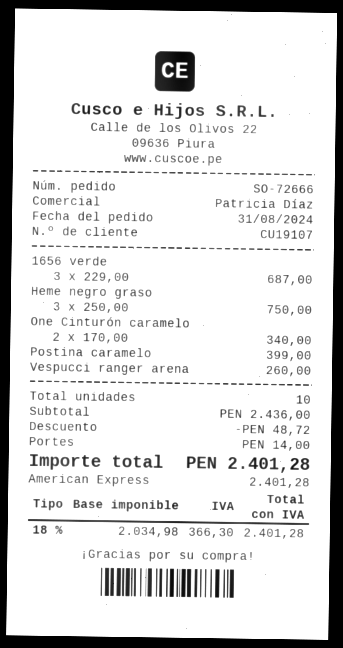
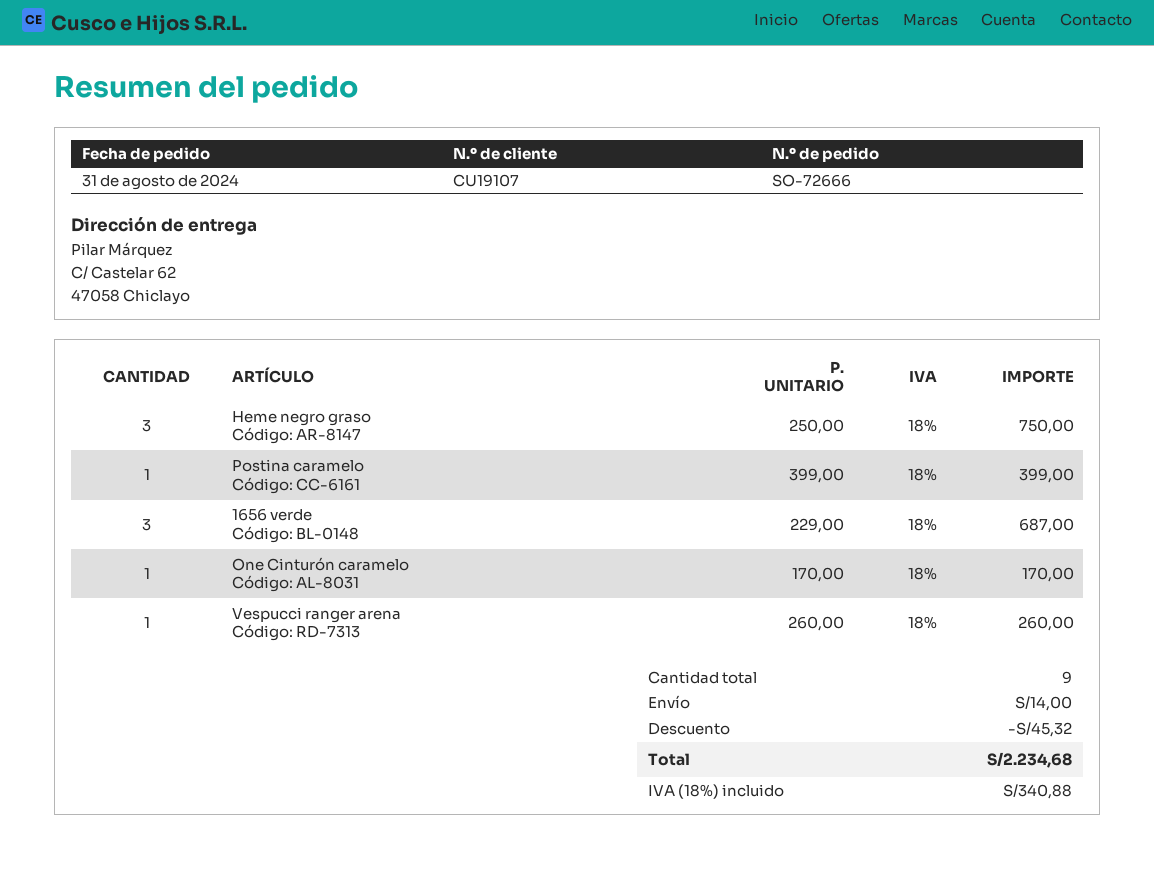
One Cinturón caramelo: 2 x 170.00 = 340.00 -> 1 x 170.00 = 170.00
total quantity: 10 -> 9
discount: 48.72 -> 45.32
tax: 18% = 366.30 -> 18% = 340.88
total: 2401.28 -> 2234.68

